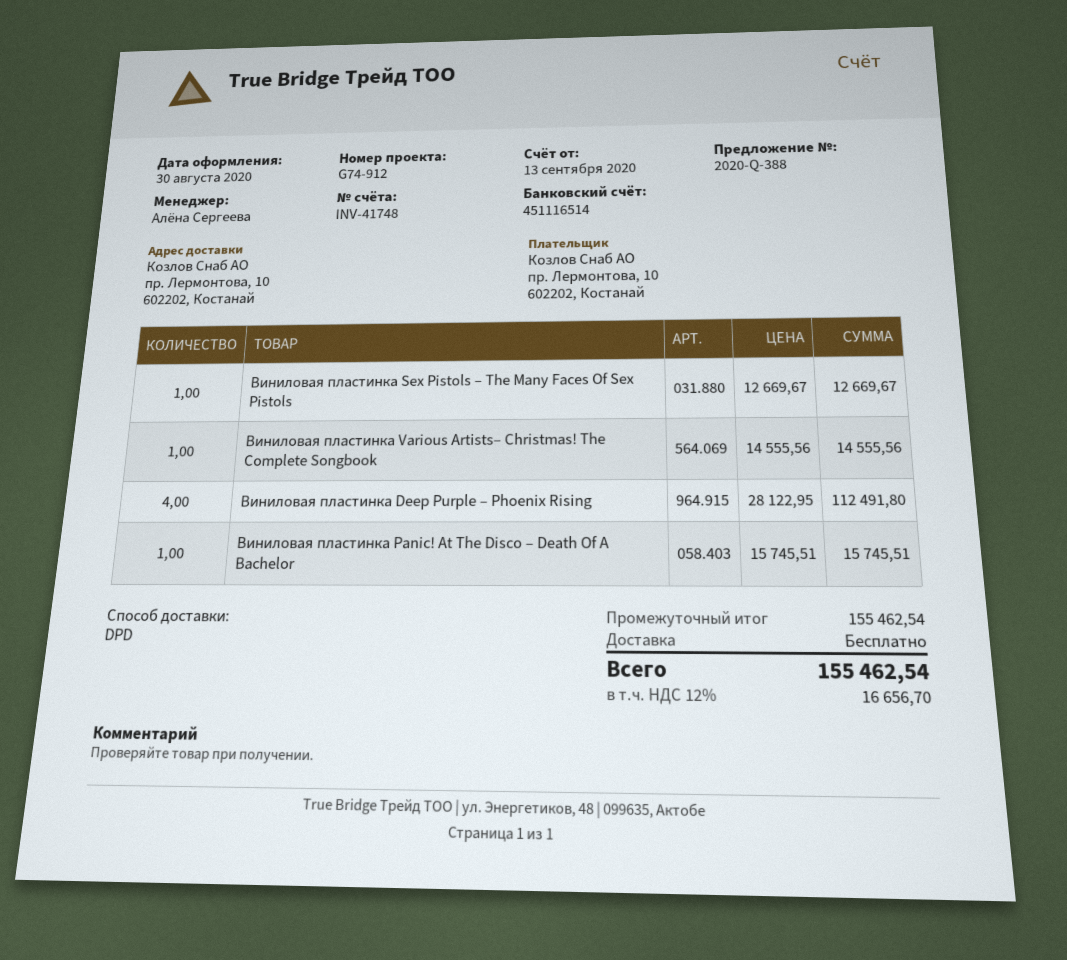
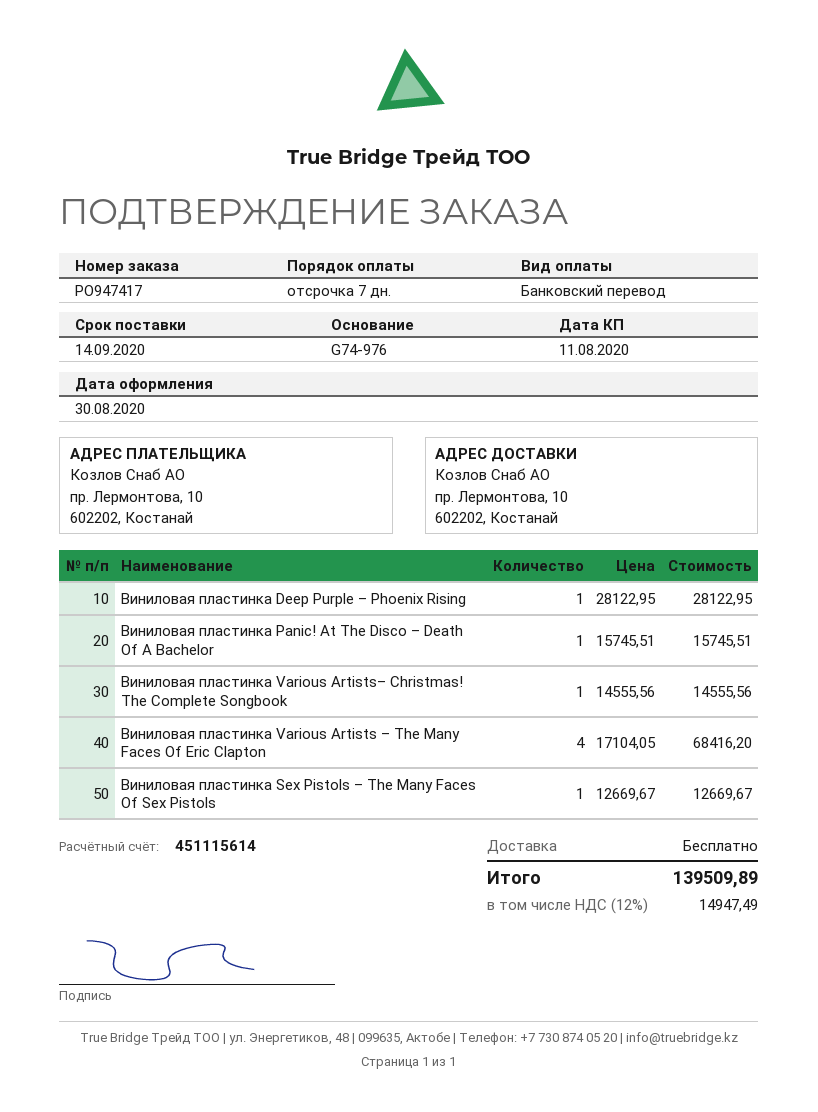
reference: G74-912 -> G74-976
bank account: 451116514 -> 451115614
Виниловая пластинка Deep Purple – Phoenix Rising: 4 x 28122.95 = 112491.80 -> 1 x 28122.95 = 28122.95
Виниловая пластинка Various Artists – The Many Faces Of Eric Clapton: none -> 4 x 17104.05 = 68416.20
tax: 12% = 16656.70 -> 12% = 14947.49
total: 155462.54 -> 139509.89

